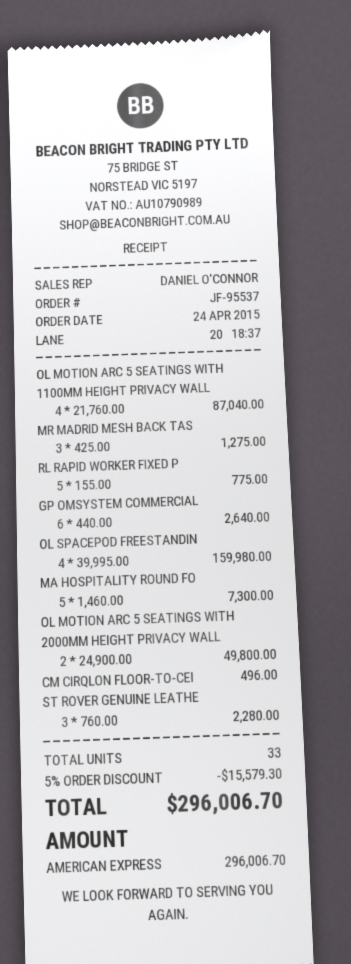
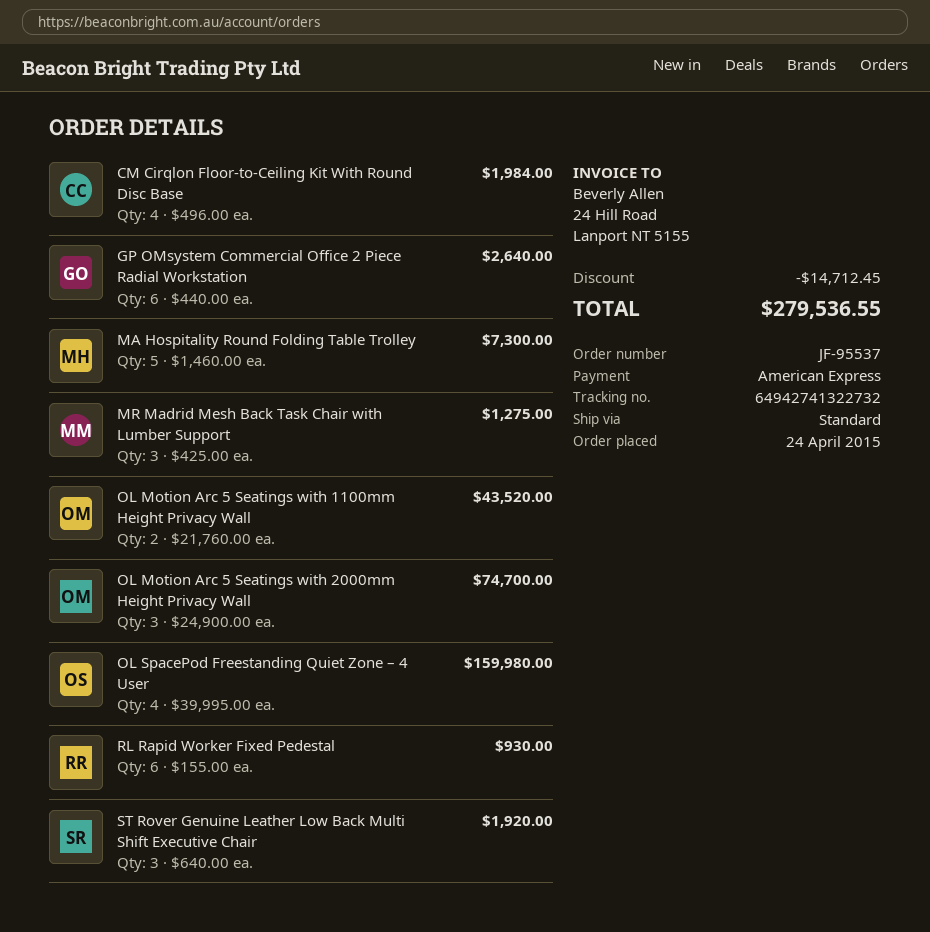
OL MOTION ARC 5 SEATINGS WITH 1100MM HEIGHT PRIVACY WALL: 4 x 21760.00 = 87040.00 -> 2 x 21760.00 = 43520.00
RL RAPID WORKER FIXED P: 5 x 155.00 = 775.00 -> 6 x 155.00 = 930.00
OL MOTION ARC 5 SEATINGS WITH 2000MM HEIGHT PRIVACY WALL: 2 x 24900.00 = 49800.00 -> 3 x 24900.00 = 74700.00
CM CIRQLON FLOOR-TO-CEI: 1 x 496.00 = 496.00 -> 4 x 496.00 = 1984.00
ST ROVER GENUINE LEATHE: 3 x 760.00 = 2280.00 -> 3 x 640.00 = 1920.00
discount: 15579.30 -> 14712.45
total: 296006.70 -> 279536.55

